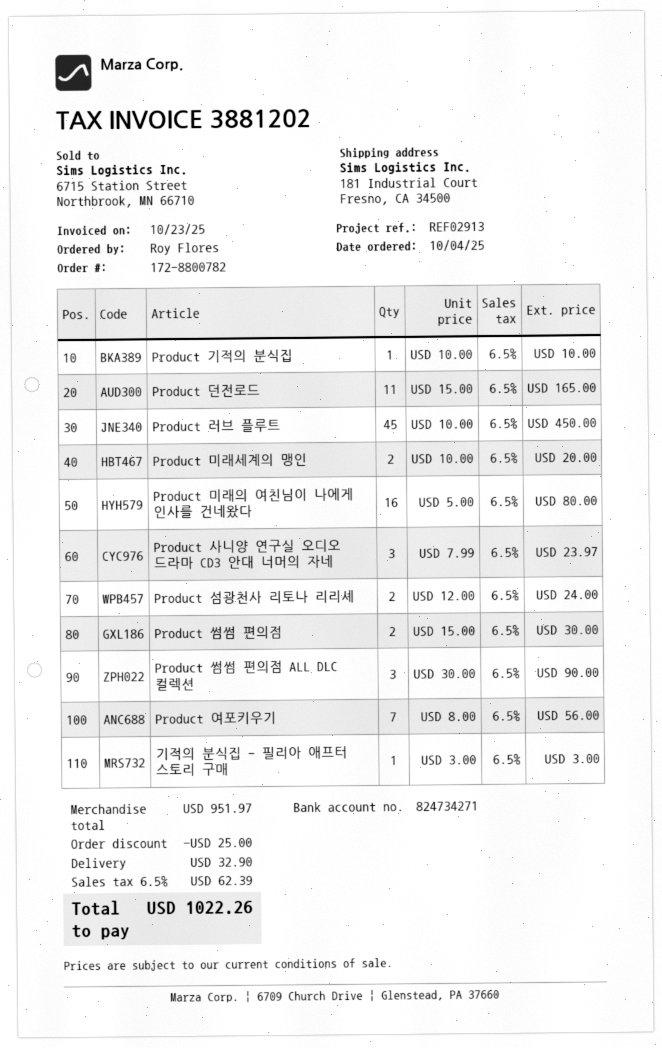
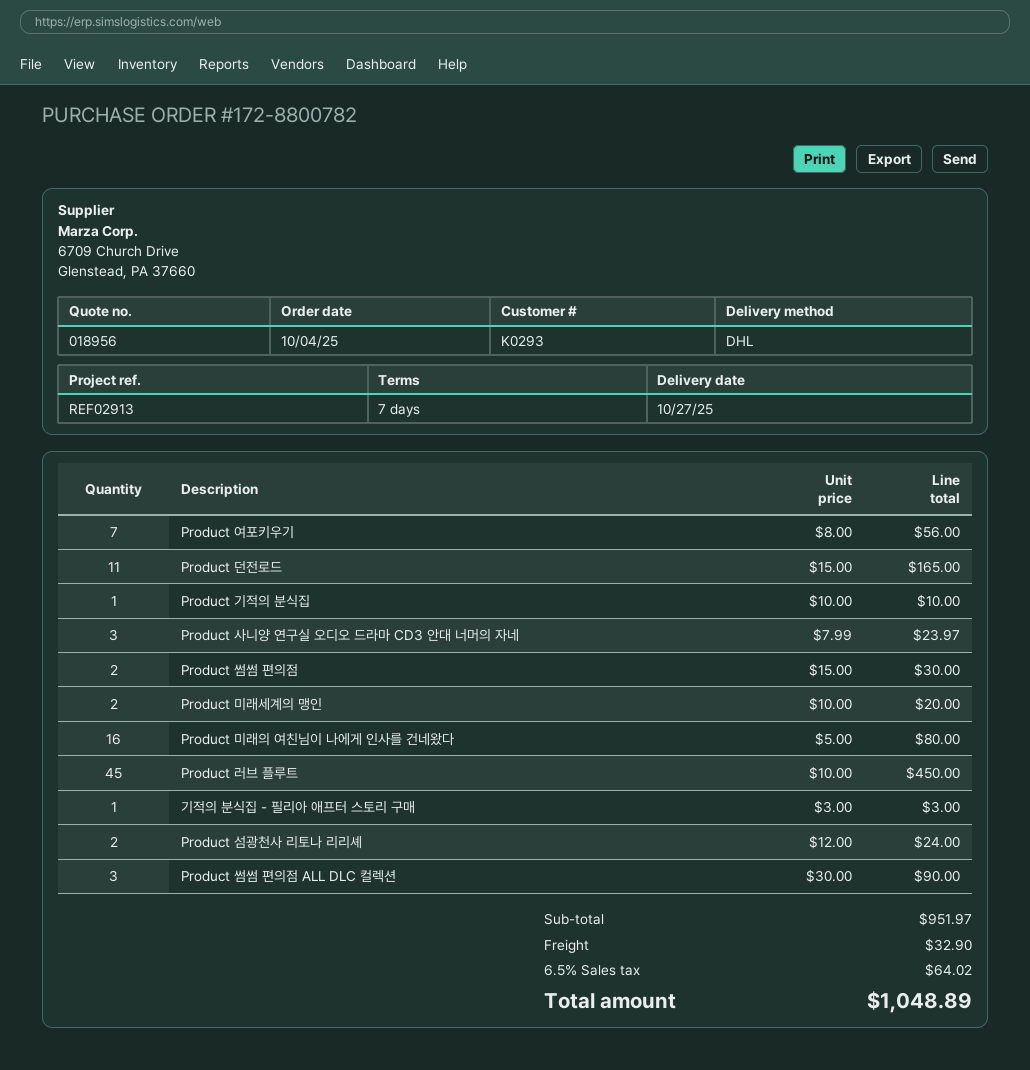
discount: 25.00 -> none
tax: 6.5% = 62.39 -> 6.5% = 64.02
total: 1022.26 -> 1048.89

